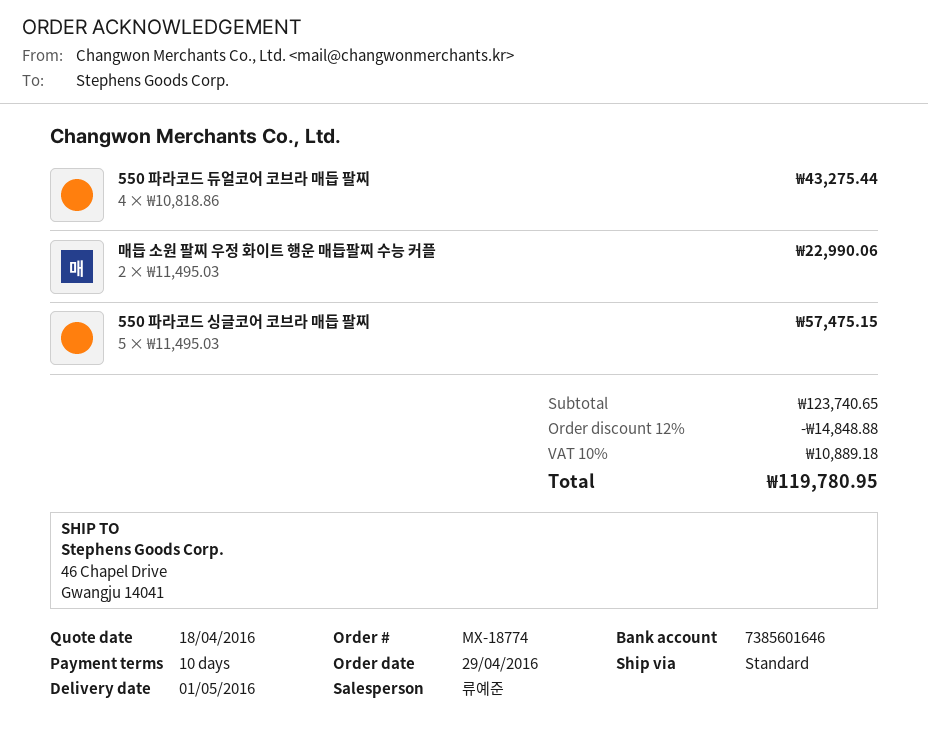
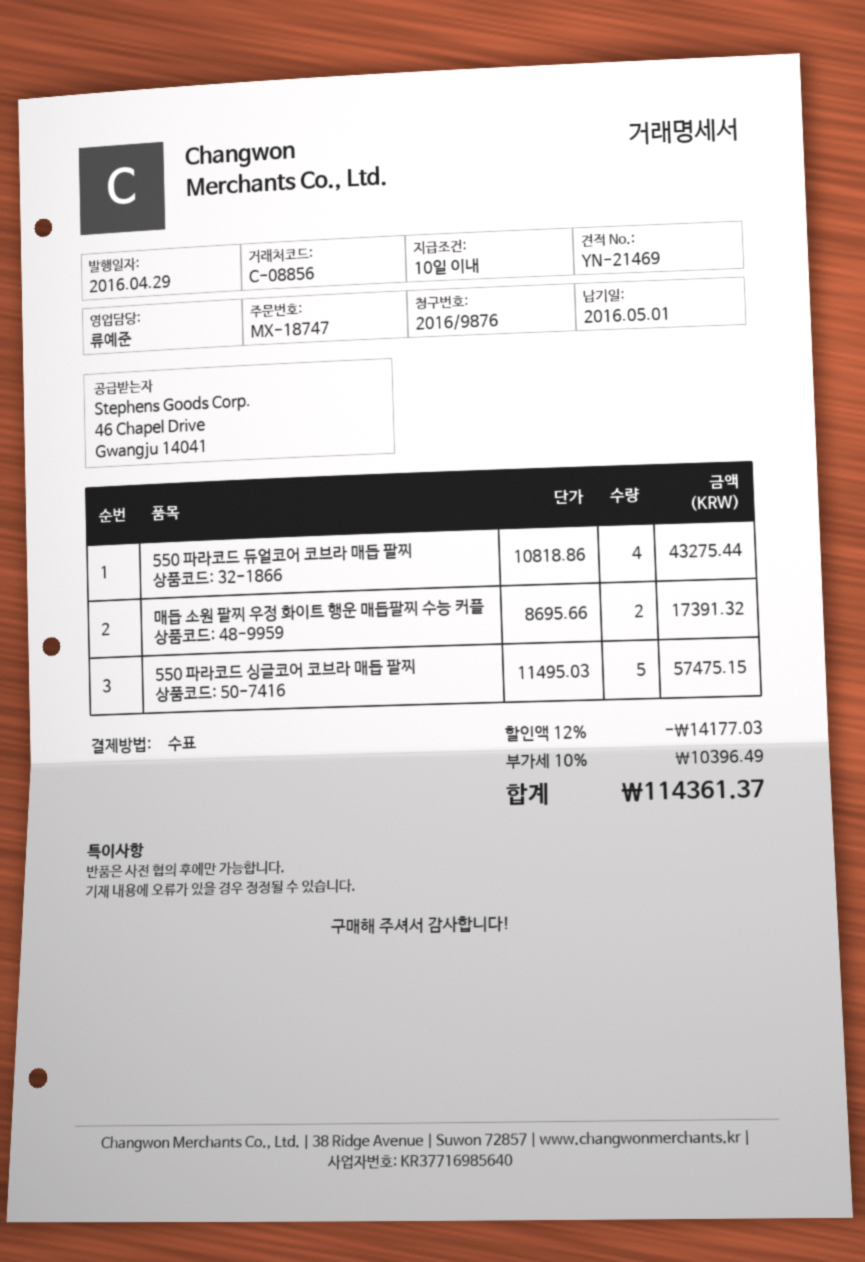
order number: MX-18774 -> MX-18747
매듭 소원 팔찌 우정 화이트 행운 매듭팔찌 수능 커플: 2 x 11495.03 = 22990.06 -> 2 x 8695.66 = 17391.32
discount: 12% = 14848.88 -> 12% = 14177.03
tax: 10% = 10889.18 -> 10% = 10396.49
total: 119780.95 -> 114361.37

